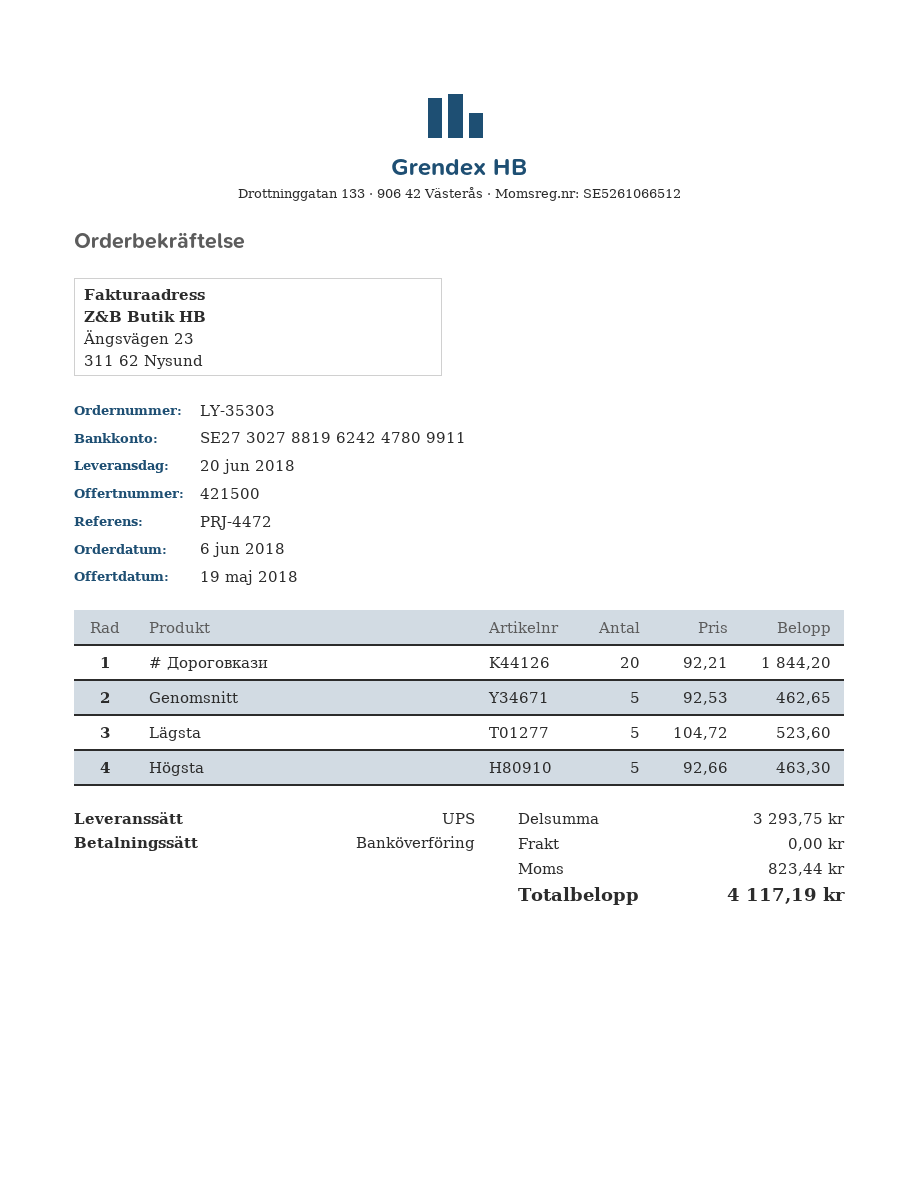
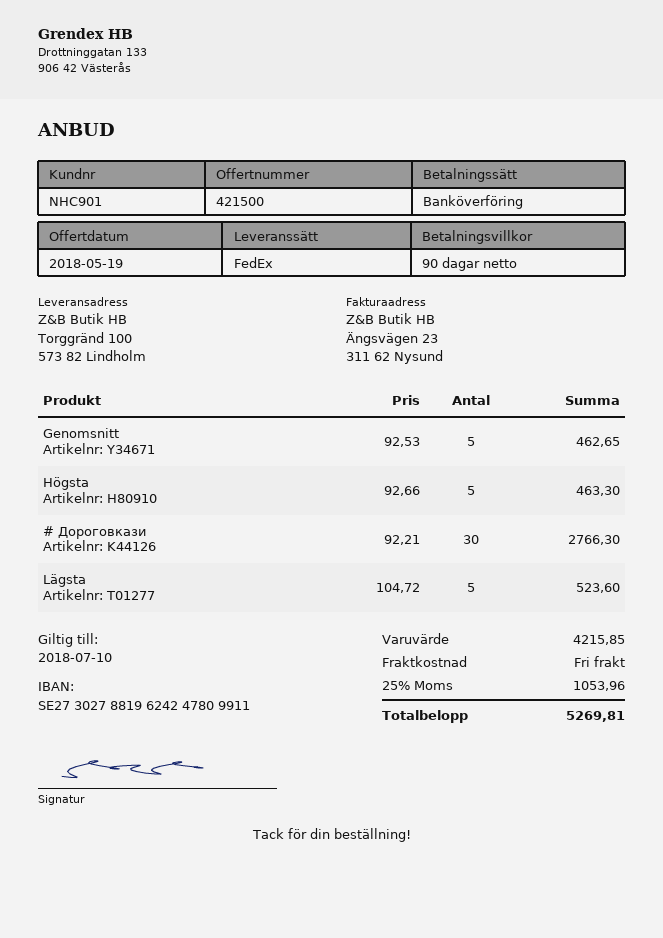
shipping method: UPS -> FedEx
# Дороговкази: 20 x 92.21 = 1844.20 -> 30 x 92.21 = 2766.30
subtotal: 3293.75 -> 4215.85
tax: 823.44 -> 1053.96
total: 4117.19 -> 5269.81

